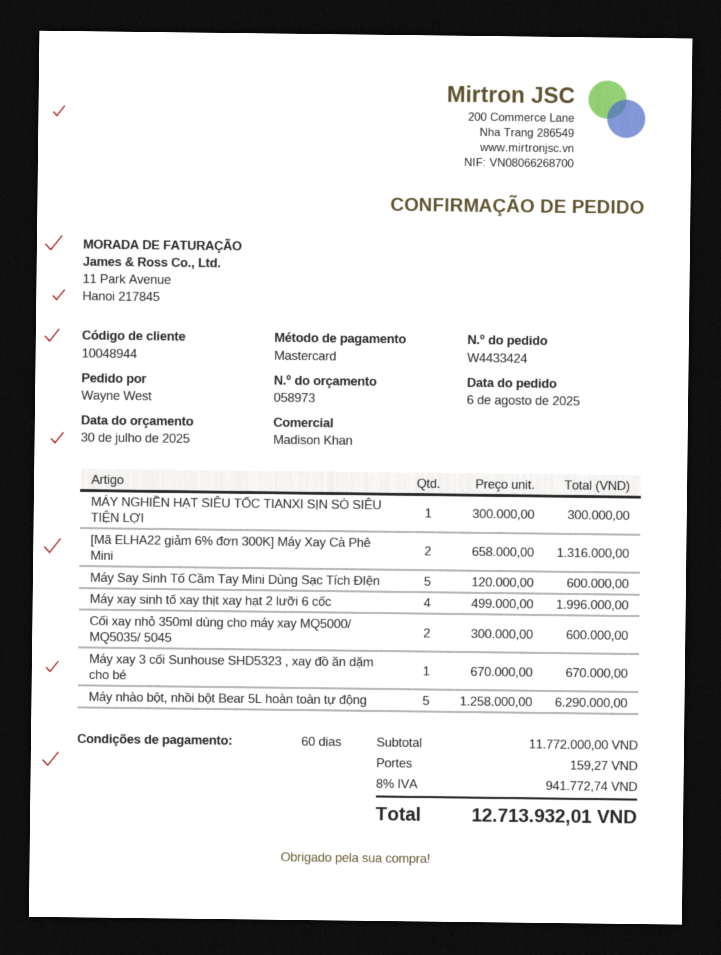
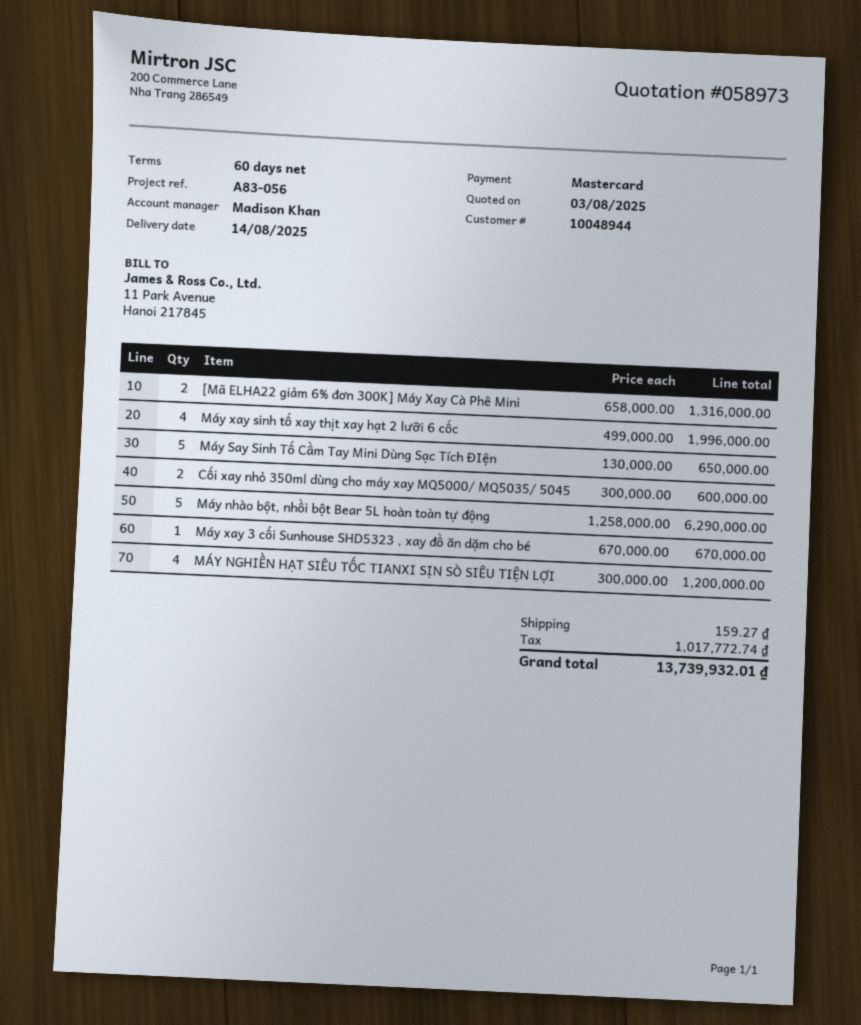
quote date: 2025-07-30 -> 2025-08-03
MÁY NGHIỀN HẠT SIÊU TỐC TIANXI SỊN SÒ SIÊU TIỆN LỢI: 1 x 300000.00 = 300000.00 -> 4 x 300000.00 = 1200000.00
Máy Say Sinh Tố Cầm Tay Mini Dùng Sạc Tích ĐIện: 5 x 120000.00 = 600000.00 -> 5 x 130000.00 = 650000.00
tax: 941772.74 -> 1017772.74
total: 12713932.01 -> 13739932.01

